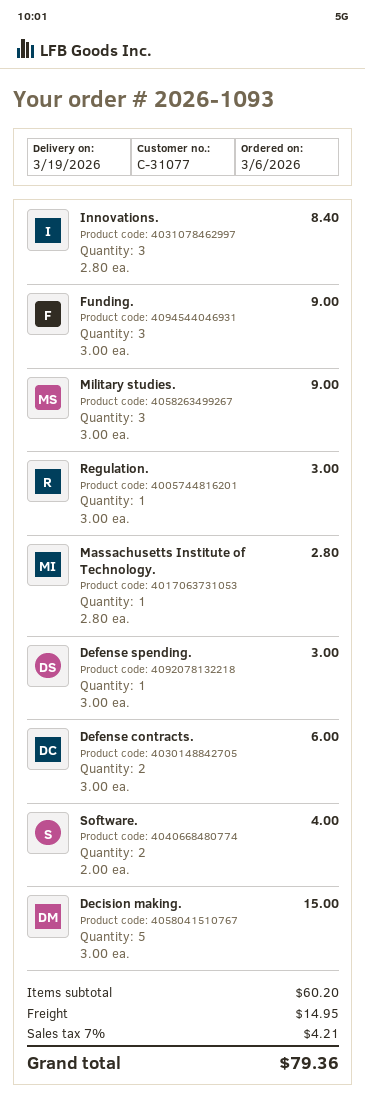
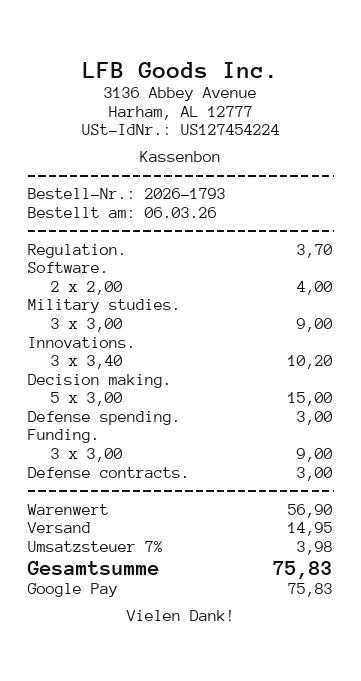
order number: 2026-1093 -> 2026-1793
Innovations.: 3 x 2.80 = 8.40 -> 3 x 3.40 = 10.20
Regulation.: 1 x 3.00 = 3.00 -> 1 x 3.70 = 3.70
Massachusetts Institute of Technology.: 1 x 2.80 = 2.80 -> none
Defense contracts.: 2 x 3.00 = 6.00 -> 1 x 3.00 = 3.00
subtotal: 60.20 -> 56.90
tax: 7% = 4.21 -> 7% = 3.98
total: 79.36 -> 75.83

